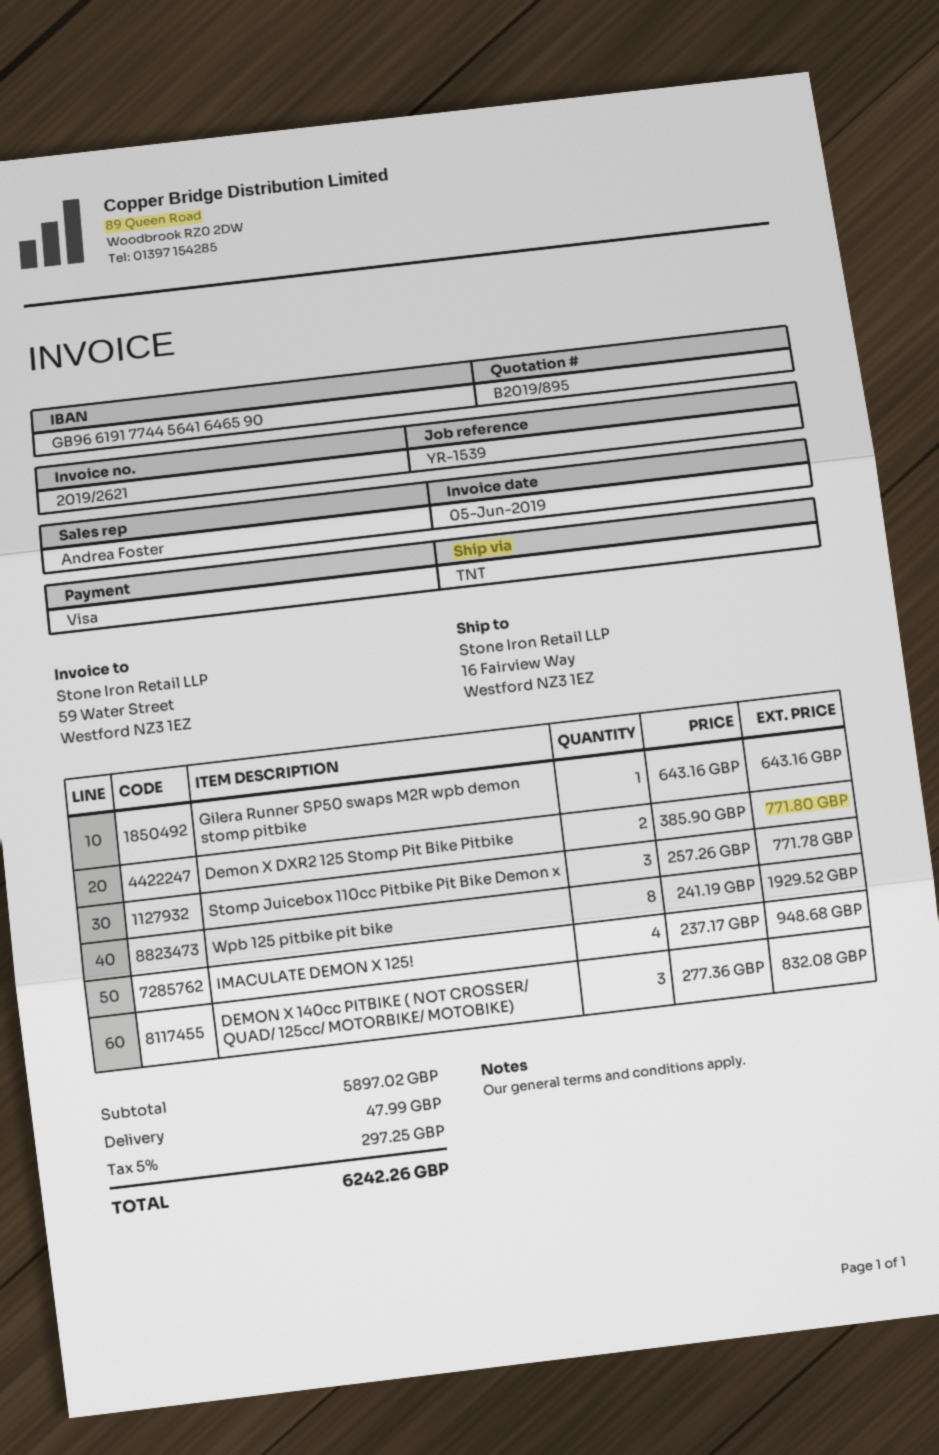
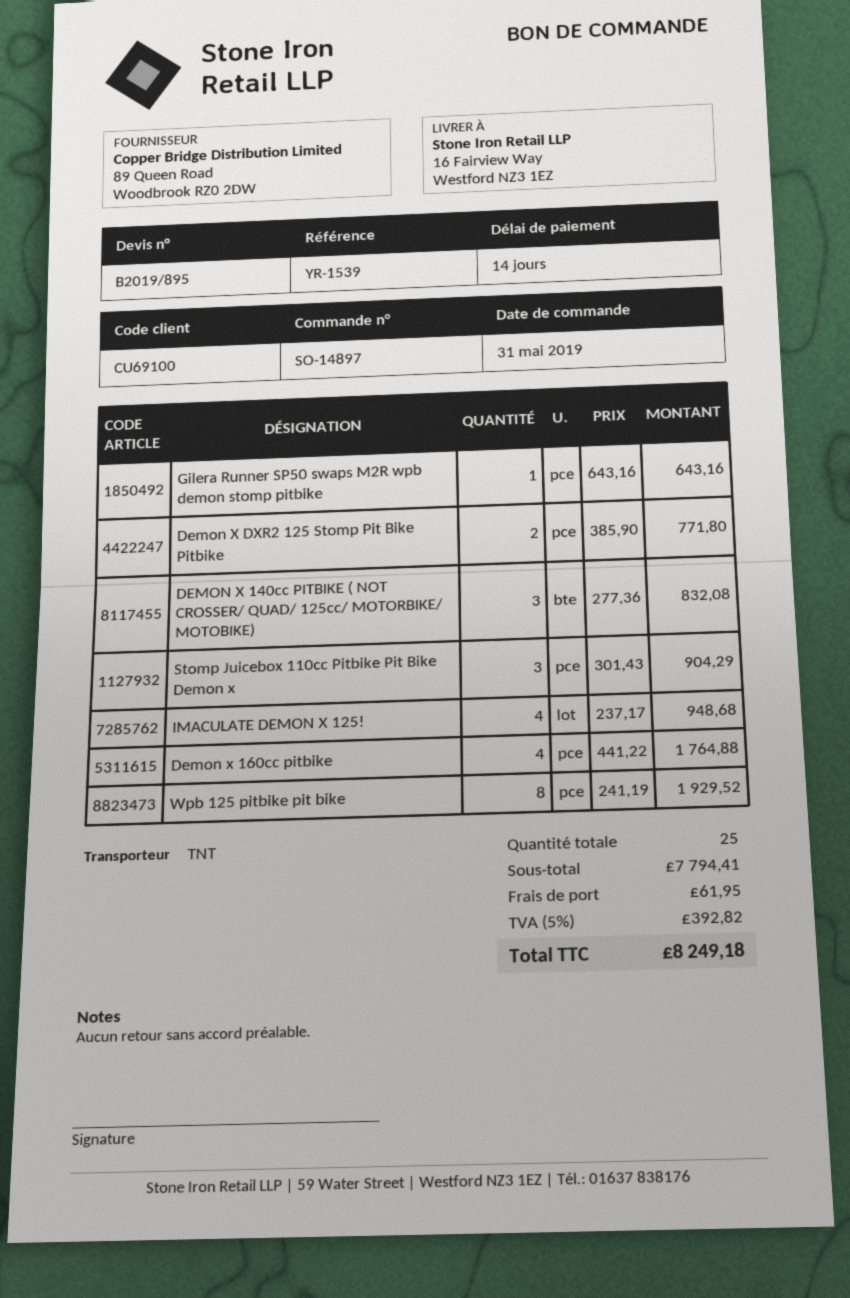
Stomp Juicebox 110cc Pitbike Pit Bike Demon x: 3 x 257.26 = 771.78 -> 3 x 301.43 = 904.29
Demon x 160cc pitbike: none -> 4 x 441.22 = 1764.88
subtotal: 5897.02 -> 7794.41
shipping: 47.99 -> 61.95
tax: 5% = 297.25 -> 5% = 392.82
total: 6242.26 -> 8249.18

